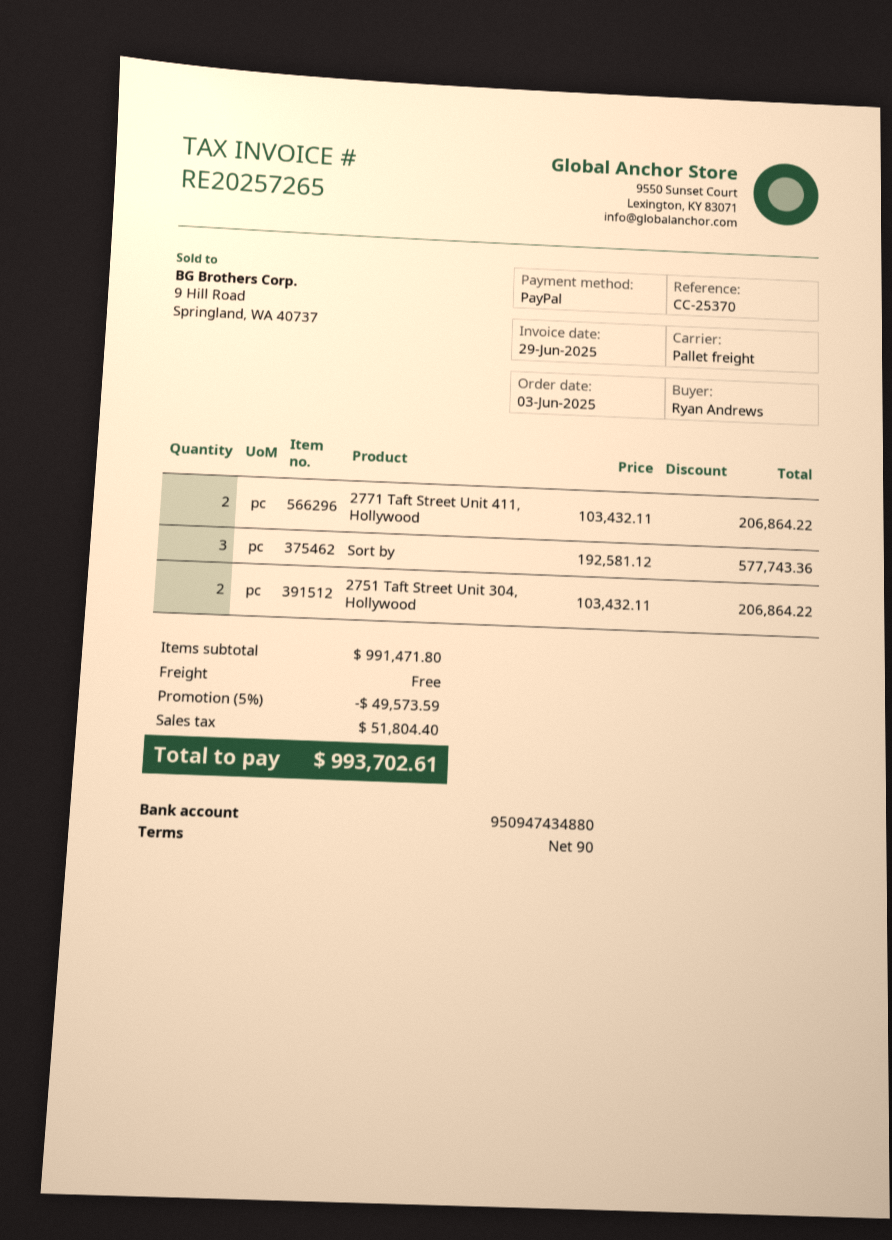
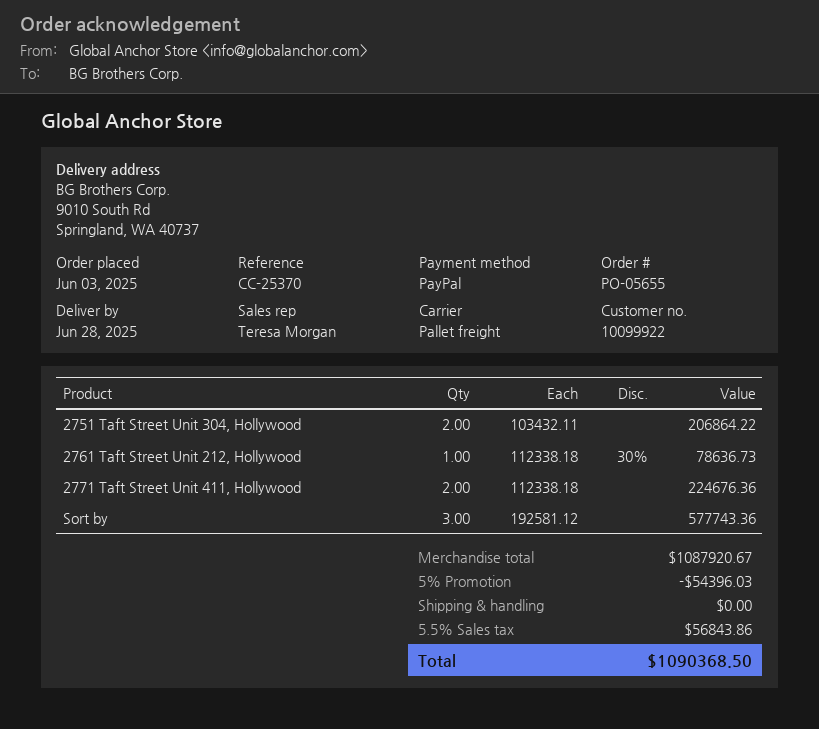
2771 Taft Street Unit 411, Hollywood: 2 x 103432.11 = 206864.22 -> 2 x 112338.18 = 224676.36
2761 Taft Street Unit 212, Hollywood: none -> 1 x 112338.18 - 30% = 78636.73
subtotal: 991471.80 -> 1087920.67
discount: 5% = 49573.59 -> 5% = 54396.03
tax: 51804.40 -> 56843.86
total: 993702.61 -> 1090368.50

